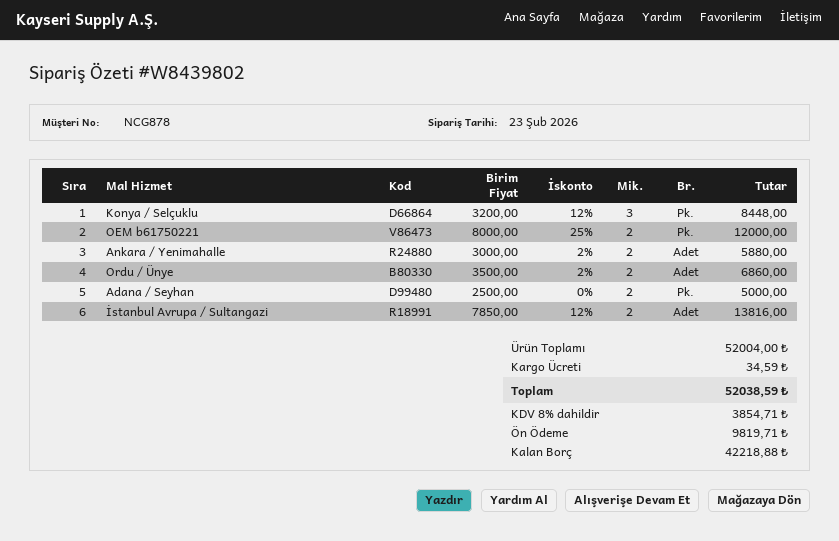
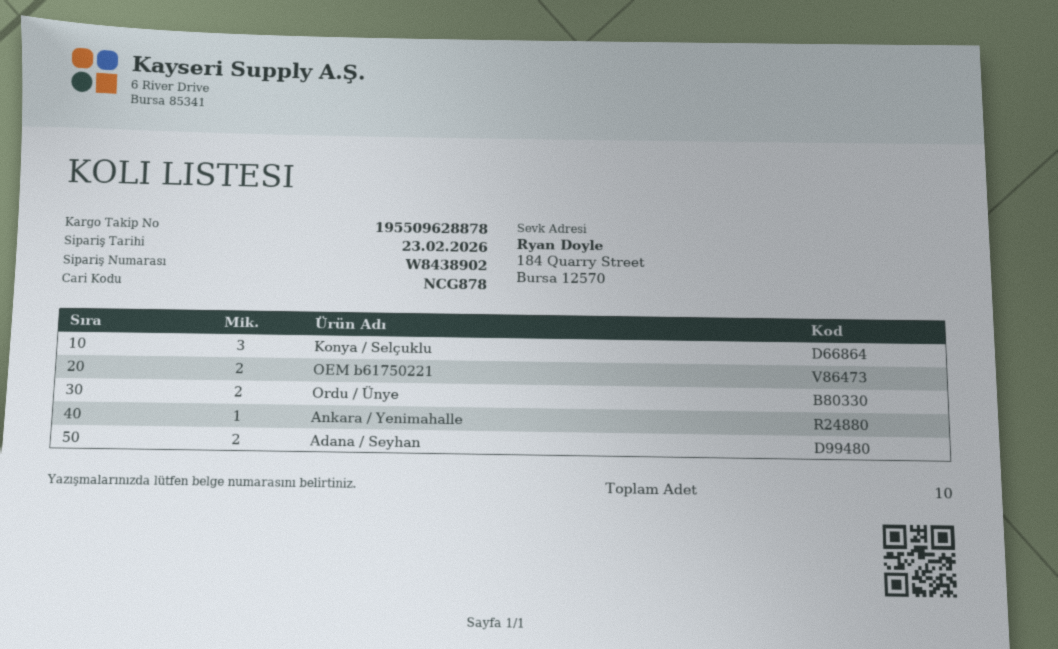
order number: W8439802 -> W8438902
Ankara / Yenimahalle: 2 -> 1
İstanbul Avrupa / Sultangazi: 2 -> none

